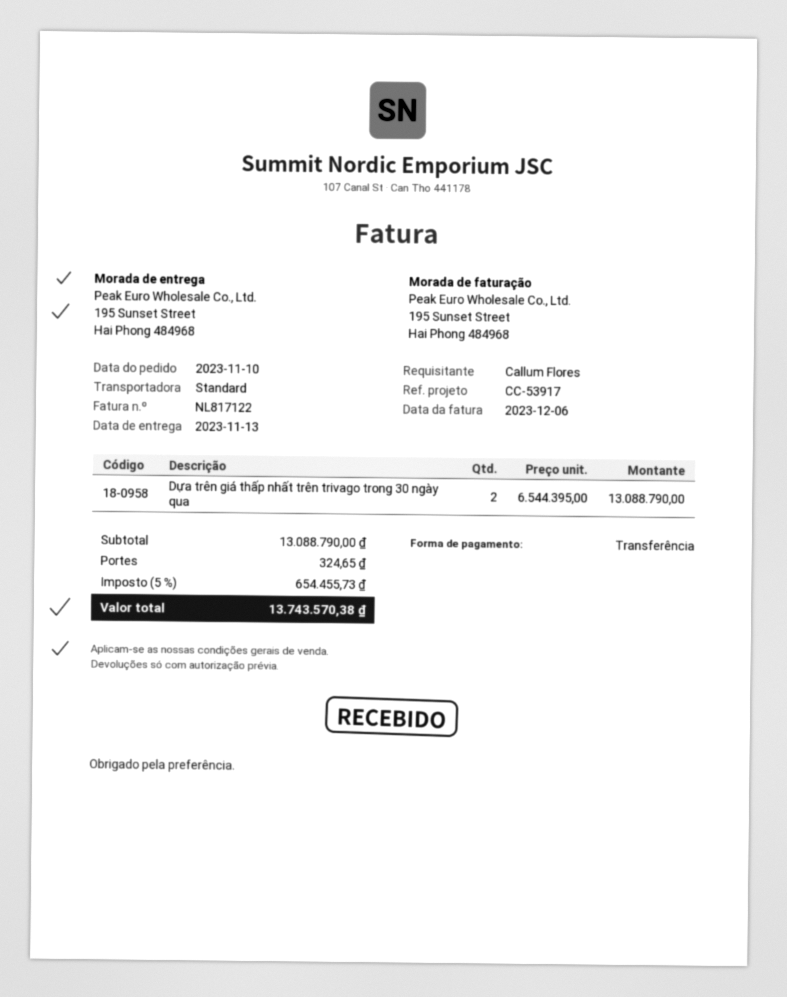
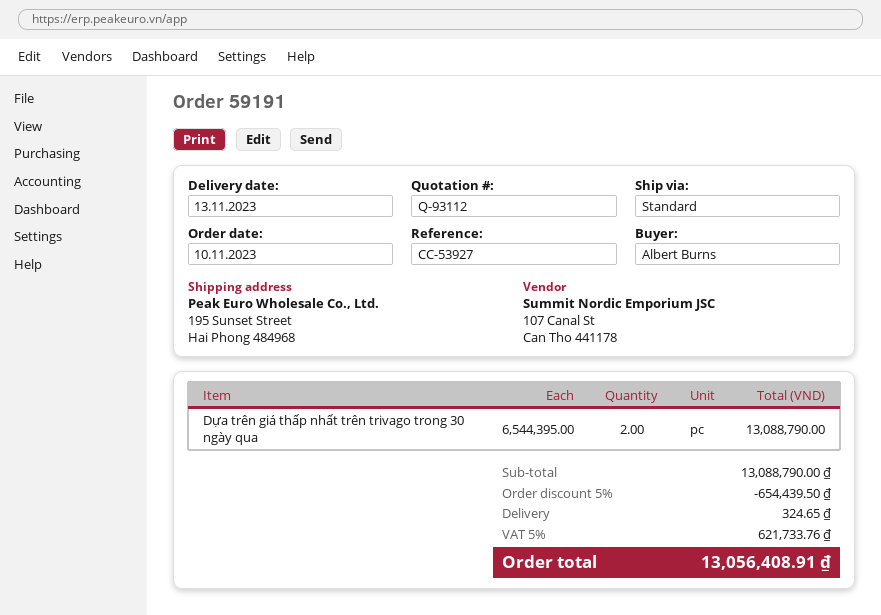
reference: CC-53917 -> CC-53927
ordered by: Callum Flores -> Albert Burns
discount: none -> 5% = 654439.50
tax: 5% = 654455.73 -> 5% = 621733.76
total: 13743570.38 -> 13056408.91

